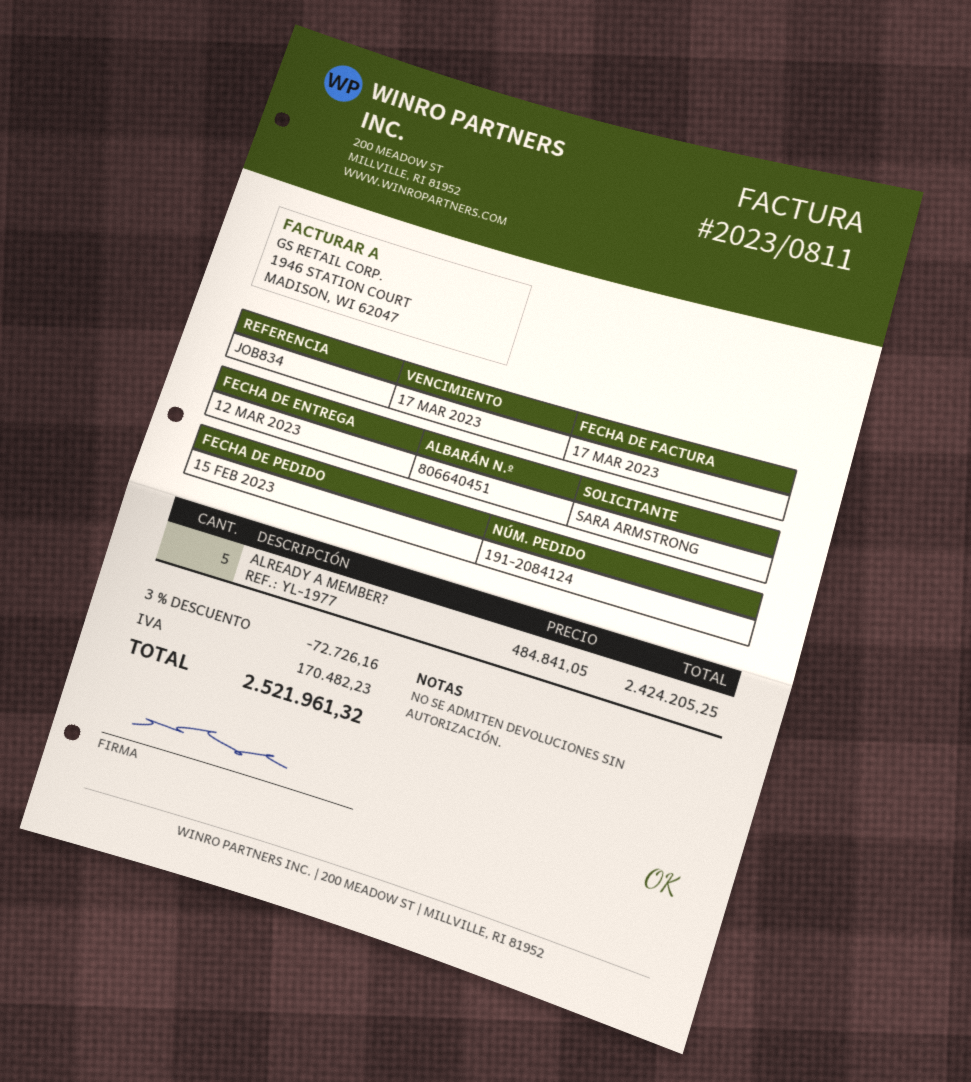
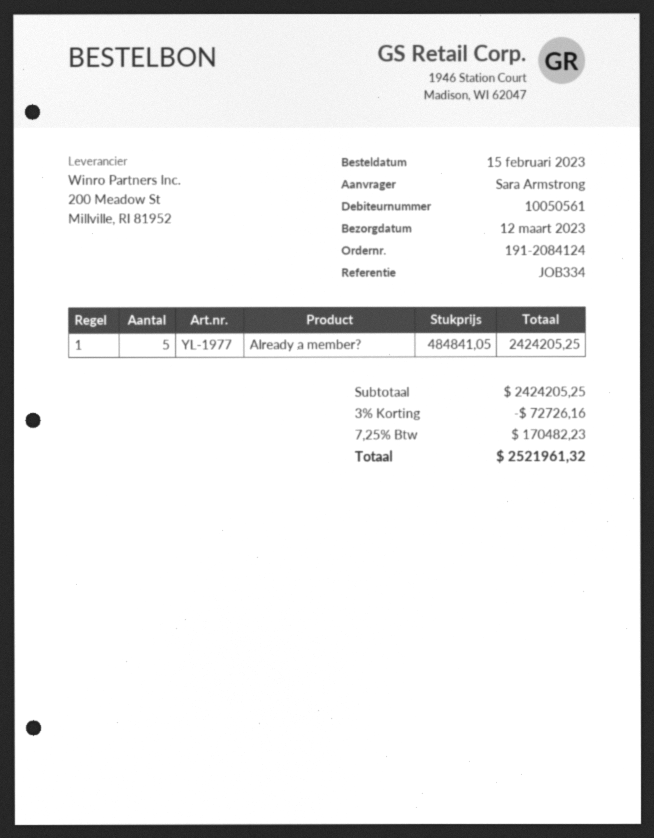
reference: JOB834 -> JOB334

